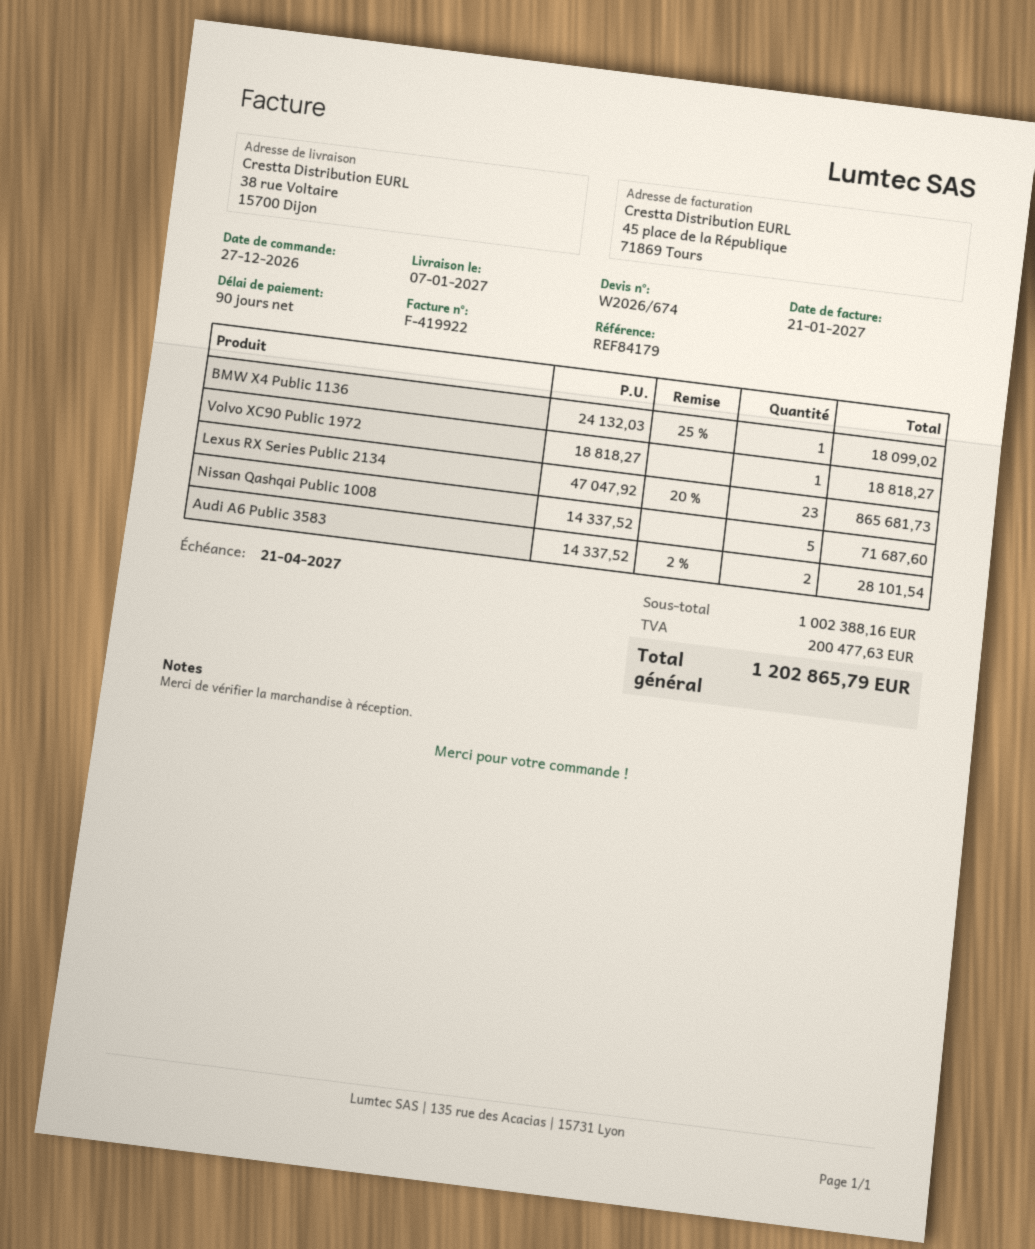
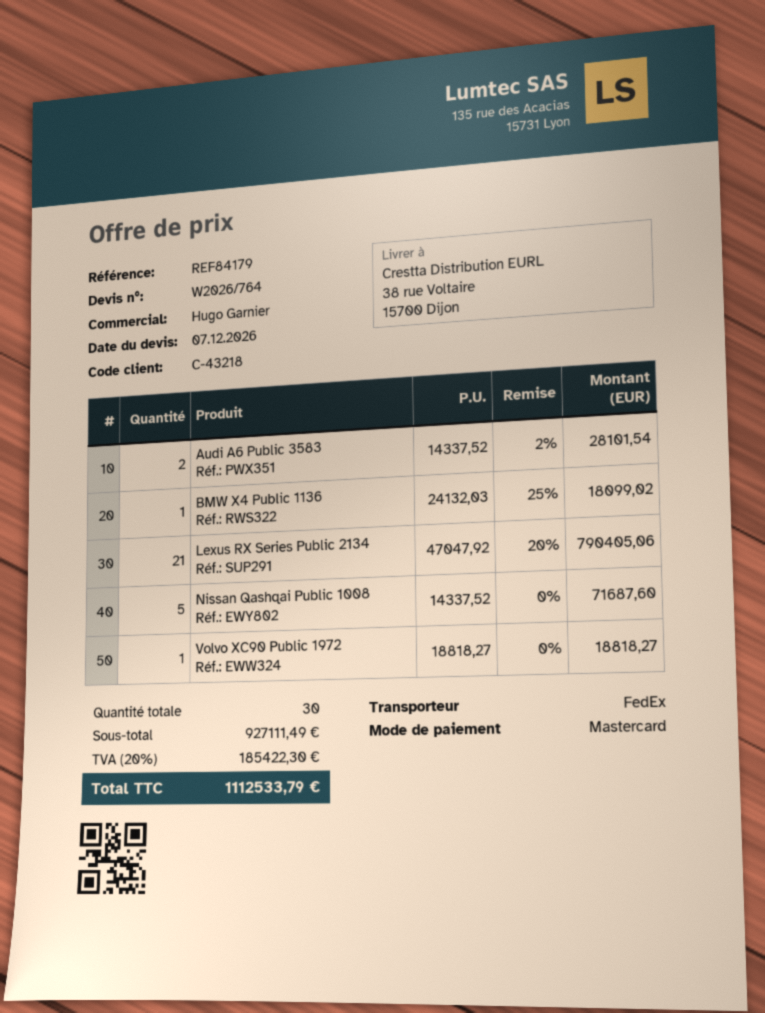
quote number: W2026/674 -> W2026/764
Lexus RX Series Public 2134: 23 x 47047.92 - 20% = 865681.73 -> 21 x 47047.92 - 20% = 790405.06
subtotal: 1002388.16 -> 927111.49
tax: 200477.63 -> 185422.30
total: 1202865.79 -> 1112533.79

